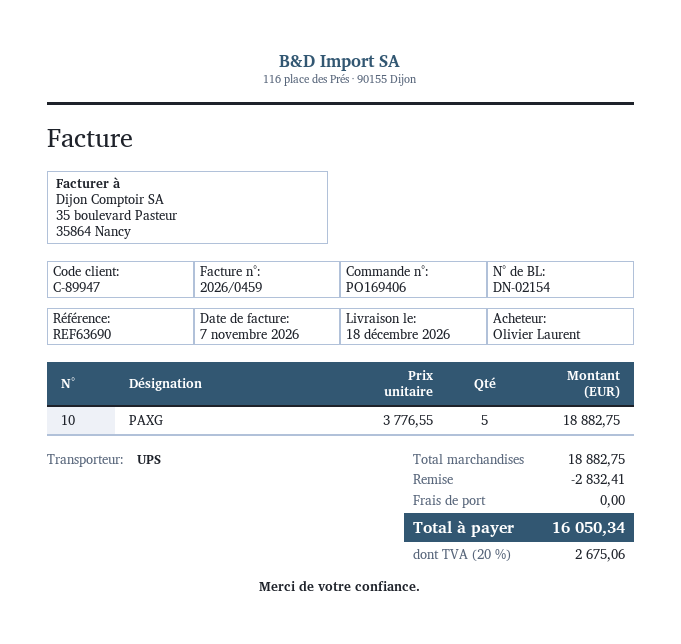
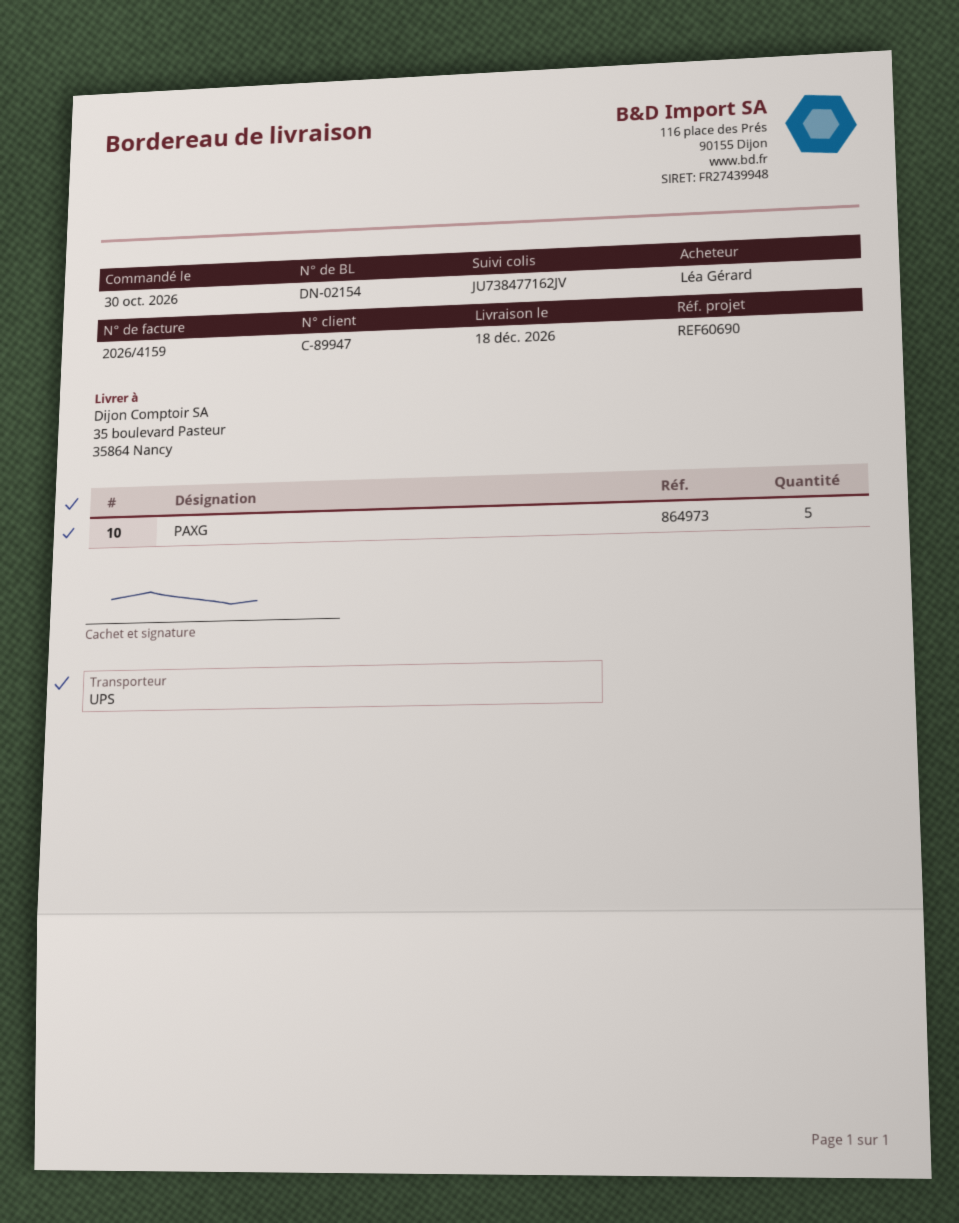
invoice number: 2026/0459 -> 2026/4159
reference: REF63690 -> REF60690
ordered by: Olivier Laurent -> Léa Gérard

